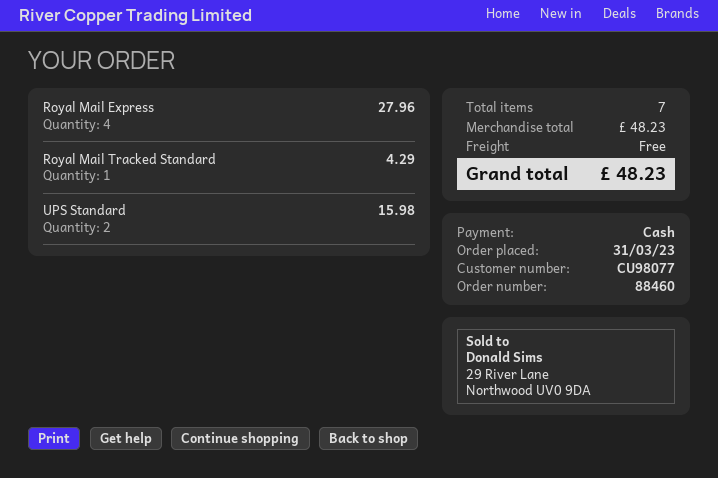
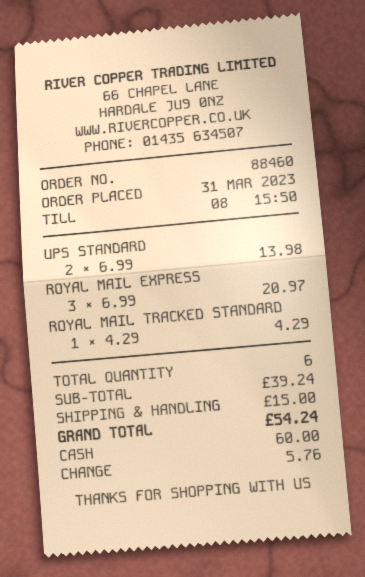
Royal Mail Express: 4 for 27.96 -> 3 for 20.97
UPS Standard: 2 for 15.98 -> 2 for 13.98
total quantity: 7 -> 6
subtotal: 48.23 -> 39.24
shipping: 0.00 -> 15.00
total: 48.23 -> 54.24

